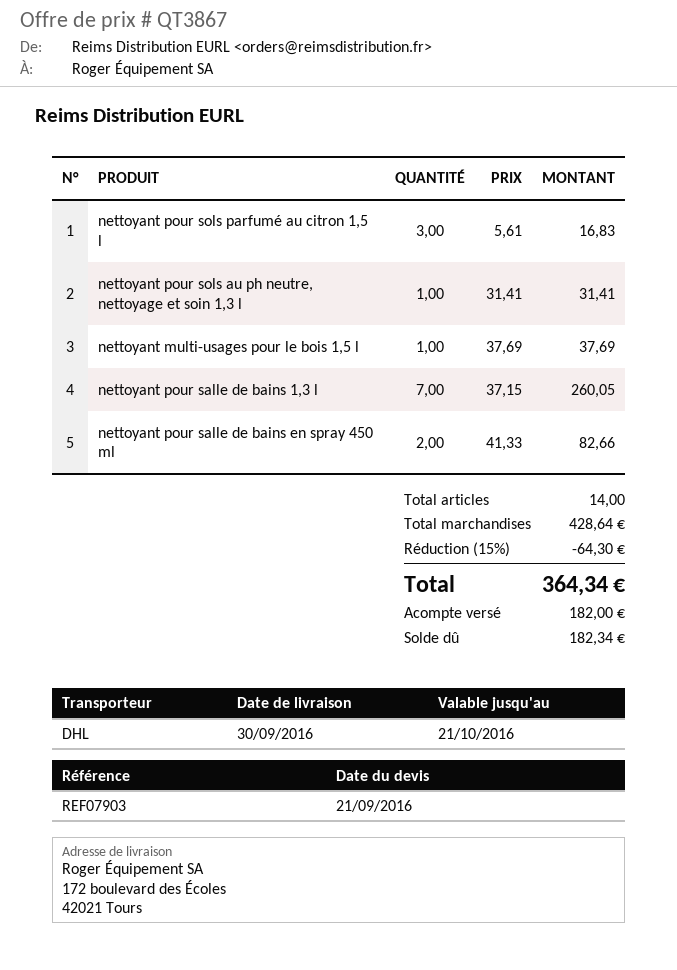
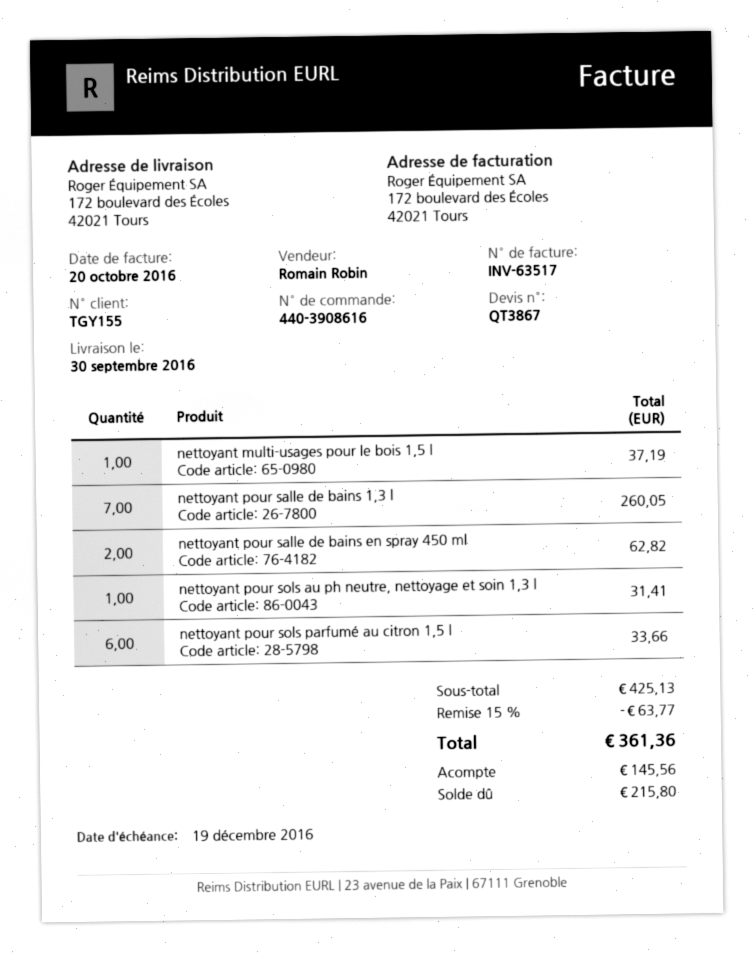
nettoyant pour sols parfumé au citron 1,5 l: 3 for 16.83 -> 6 for 33.66
nettoyant multi-usages pour le bois 1,5 l: 1 for 37.69 -> 1 for 37.19
nettoyant pour salle de bains en spray 450 ml: 2 for 82.66 -> 2 for 62.82
subtotal: 428.64 -> 425.13
discount: 15% = 64.30 -> 15% = 63.77
total: 364.34 -> 361.36
deposit: 182.00 -> 145.56
balance: 182.34 -> 215.80

